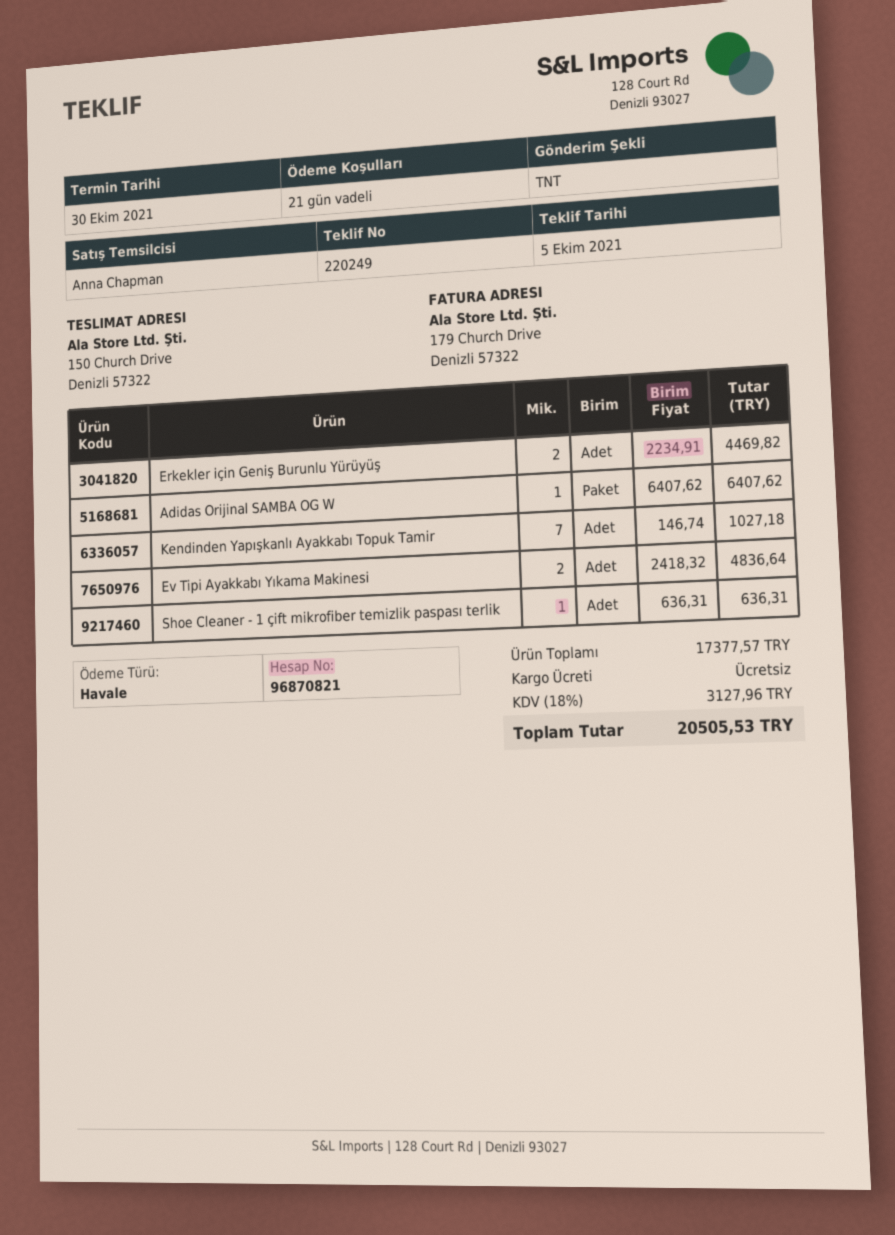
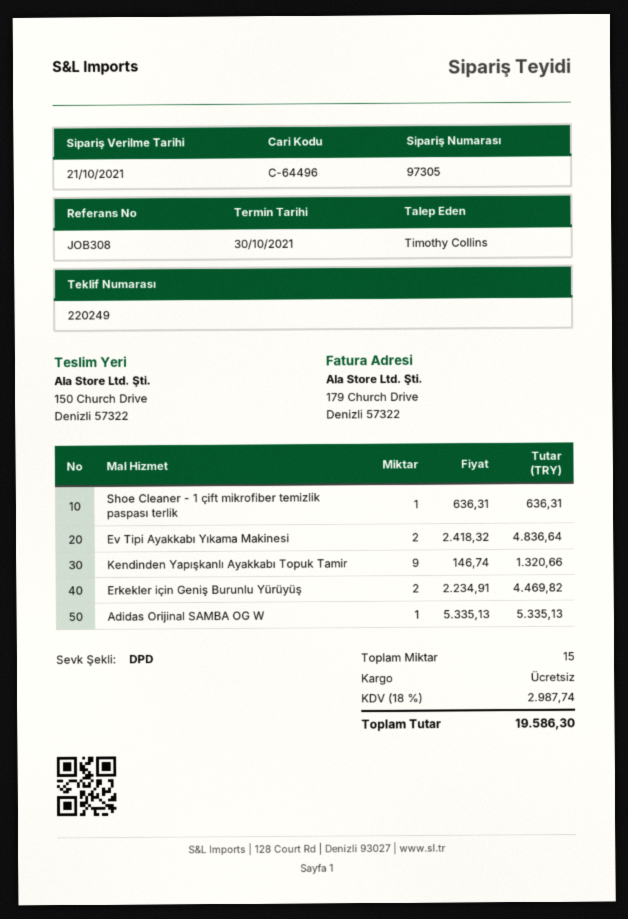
shipping method: TNT -> DPD
Adidas Orijinal SAMBA OG W: 1 x 6407.62 = 6407.62 -> 1 x 5335.13 = 5335.13
Kendinden Yapışkanlı Ayakkabı Topuk Tamir: 7 x 146.74 = 1027.18 -> 9 x 146.74 = 1320.66
tax: 18% = 3127.96 -> 18% = 2987.74
total: 20505.53 -> 19586.30

